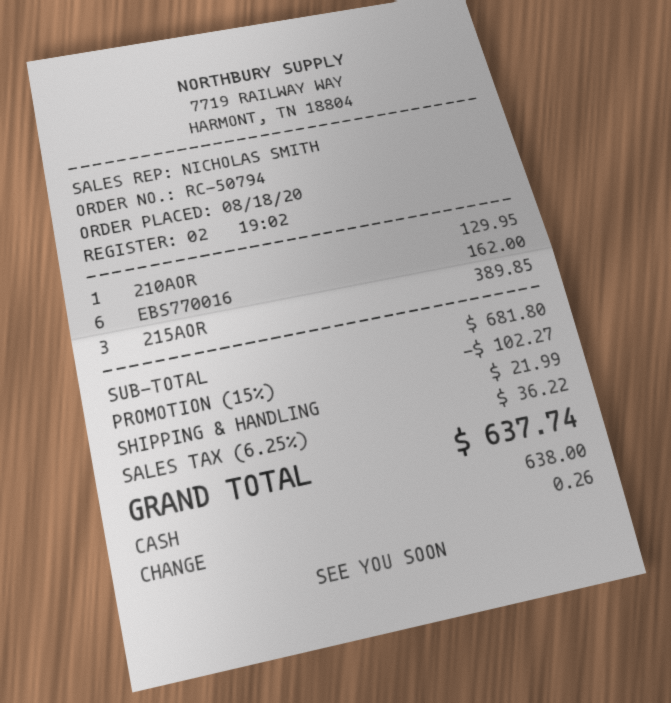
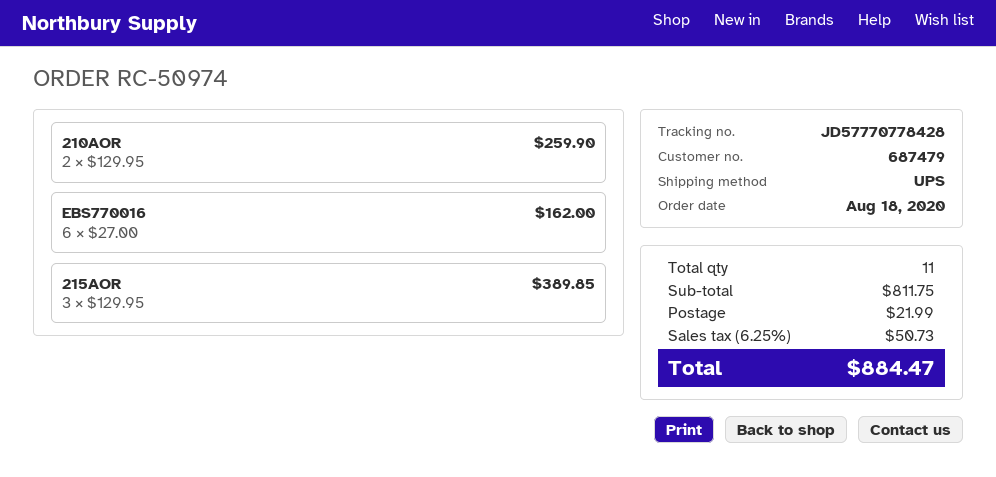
order number: RC-50794 -> RC-50974
210AOR: 1 for 129.95 -> 2 for 259.90
subtotal: 681.80 -> 811.75
discount: 15% = 102.27 -> none
tax: 6.25% = 36.22 -> 6.25% = 50.73
total: 637.74 -> 884.47

